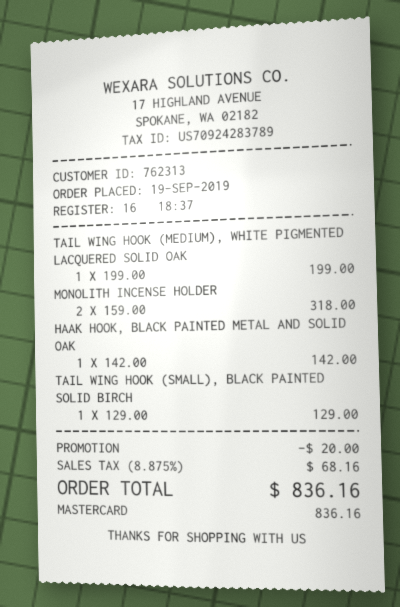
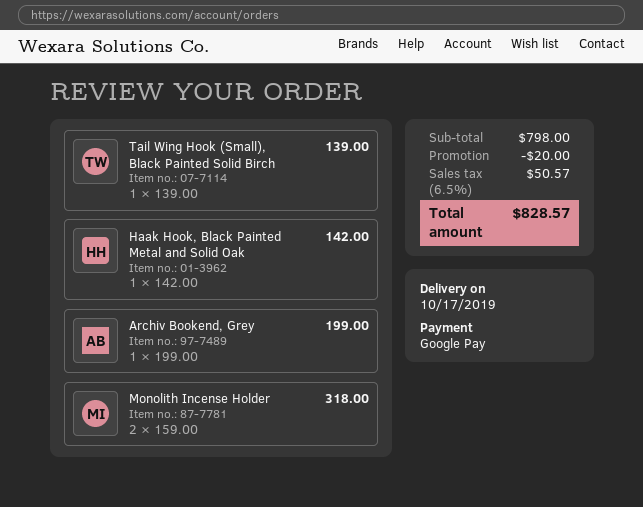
payment method: Mastercard -> Google Pay
TAIL WING HOOK (MEDIUM), WHITE PIGMENTED LACQUERED SOLID OAK: 1 x 199.00 = 199.00 -> none
TAIL WING HOOK (SMALL), BLACK PAINTED SOLID BIRCH: 1 x 129.00 = 129.00 -> 1 x 139.00 = 139.00
Archiv Bookend, Grey: none -> 1 x 199.00 = 199.00
tax: 8.875% = 68.16 -> 6.5% = 50.57
total: 836.16 -> 828.57

